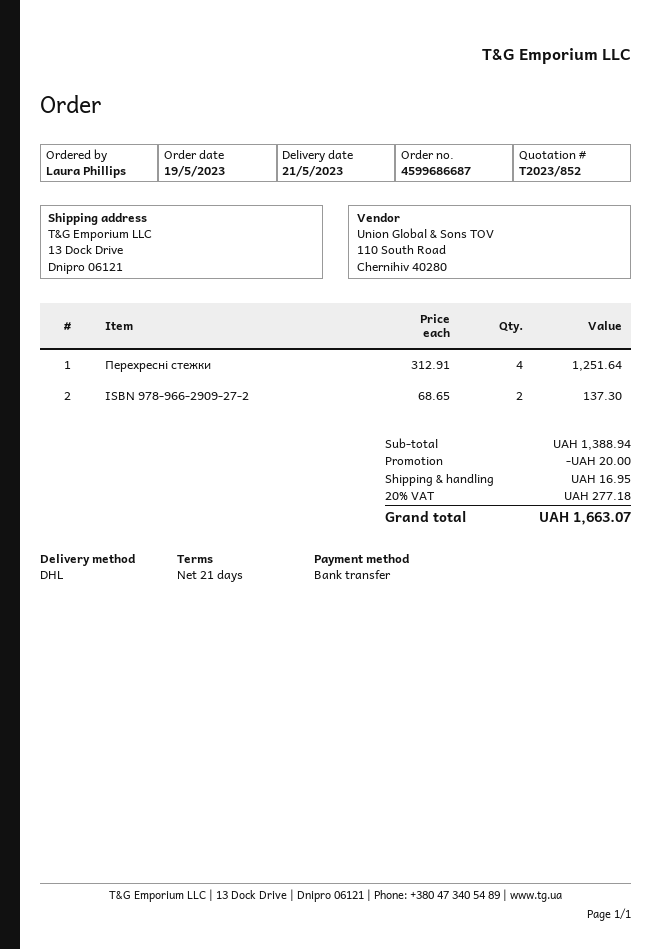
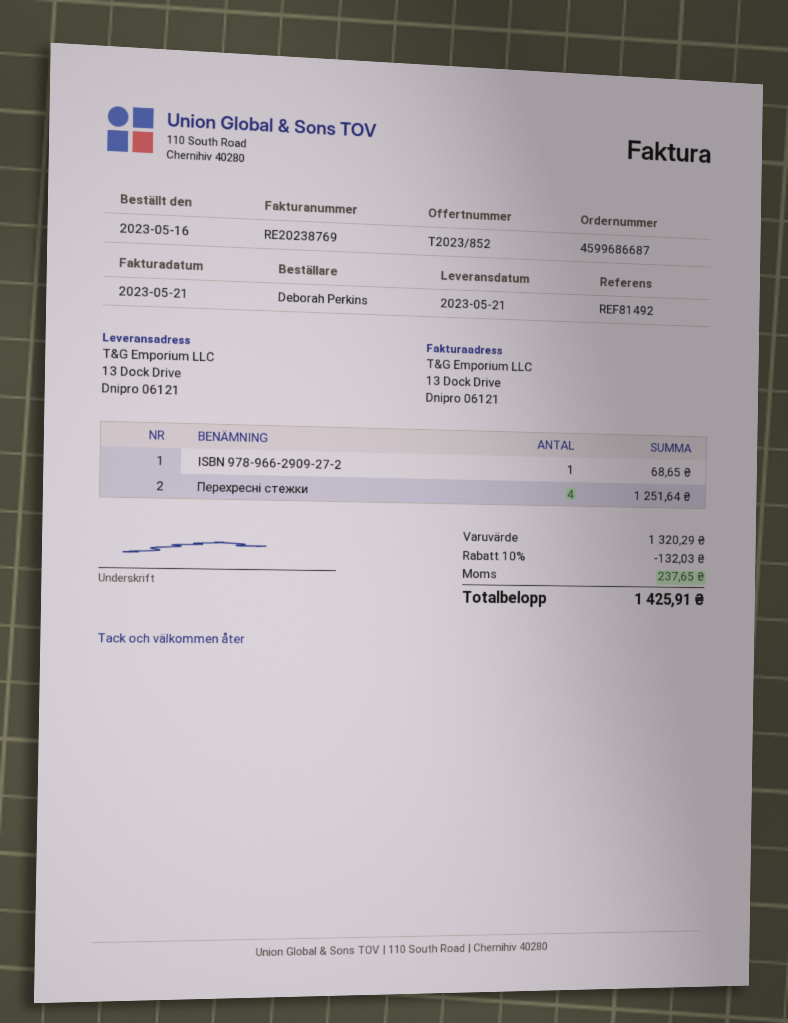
order date: 2023-05-19 -> 2023-05-16
ordered by: Laura Phillips -> Deborah Perkins
ISBN 978-966-2909-27-2: 2 for 137.30 -> 1 for 68.65
subtotal: 1388.94 -> 1320.29
discount: 20.00 -> 132.03
shipping: 16.95 -> none
tax: 277.18 -> 237.65
total: 1663.07 -> 1425.91

